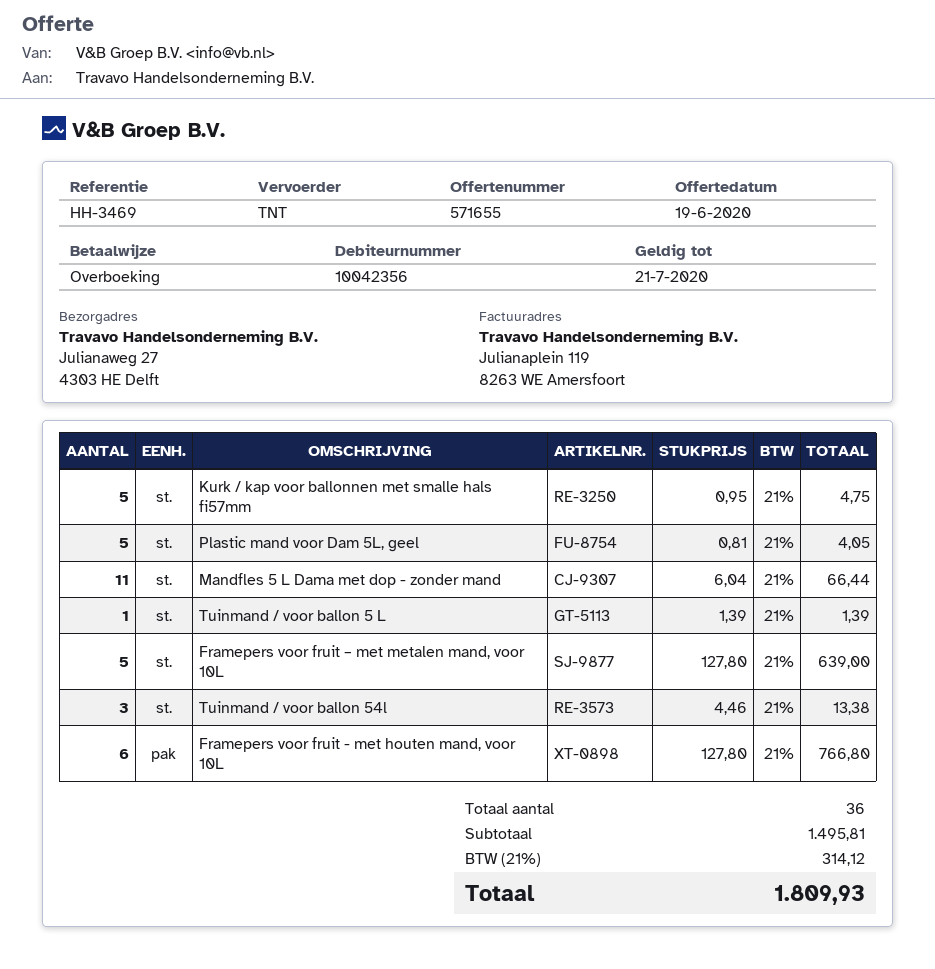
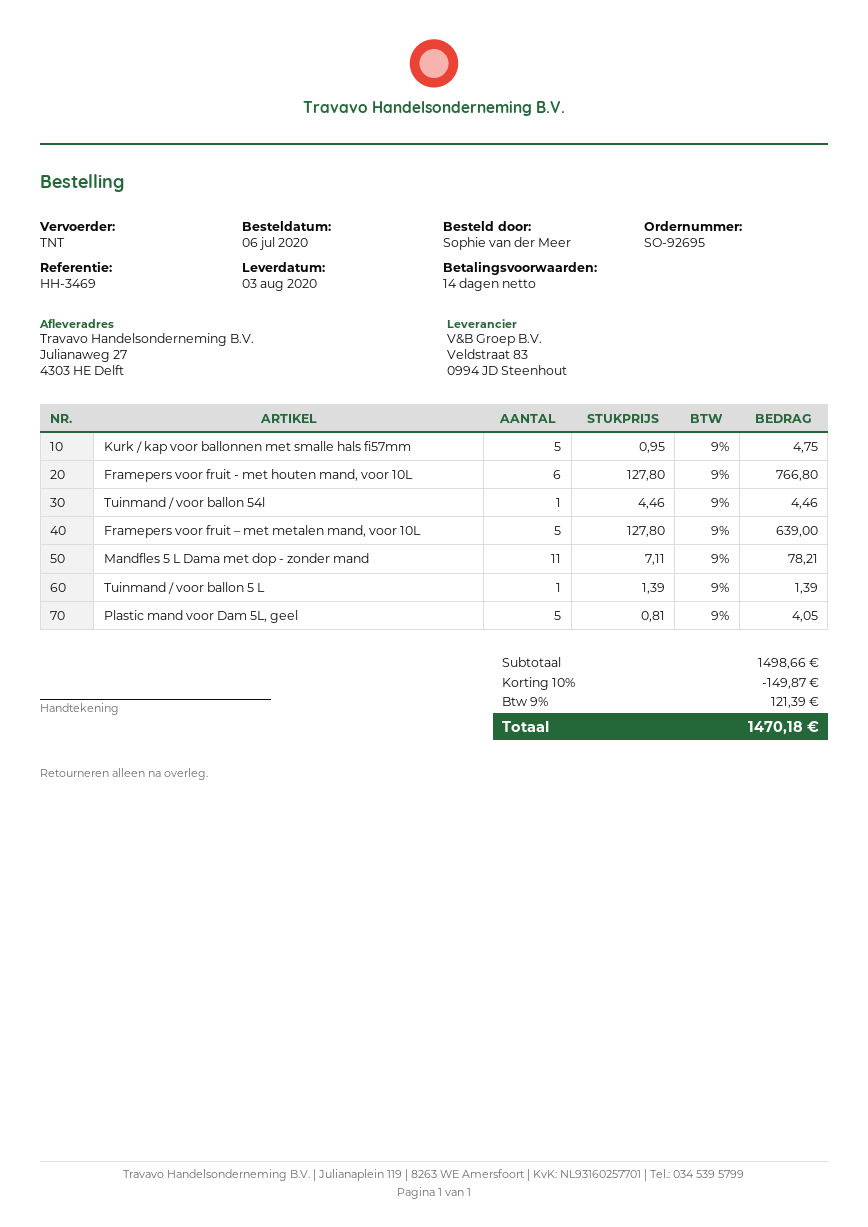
Mandfles 5 L Dama met dop - zonder mand: 11 x 6.04 = 66.44 -> 11 x 7.11 = 78.21
Tuinmand / voor ballon 54l: 3 x 4.46 = 13.38 -> 1 x 4.46 = 4.46
subtotal: 1495.81 -> 1498.66
discount: none -> 10% = 149.87
tax: 21% = 314.12 -> 9% = 121.39
total: 1809.93 -> 1470.18

